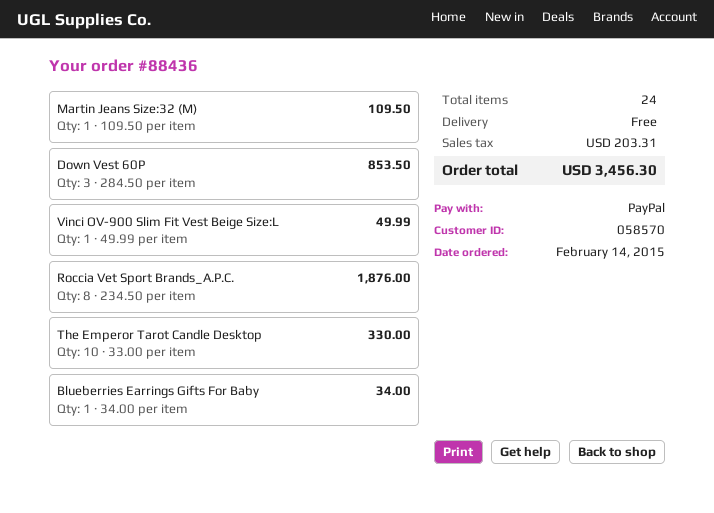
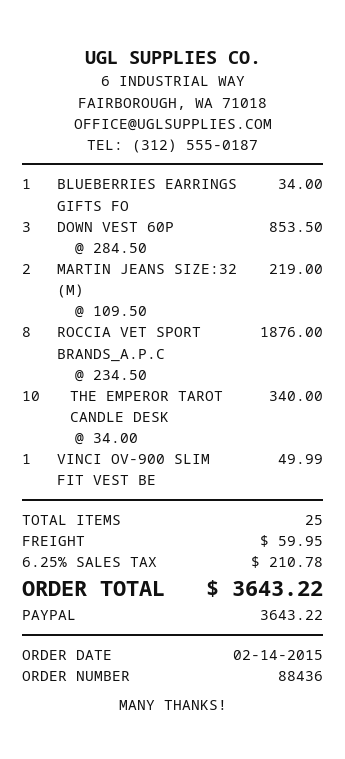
Martin Jeans Size:32 (M): 1 x 109.50 = 109.50 -> 2 x 109.50 = 219.00
The Emperor Tarot Candle Desktop: 10 x 33.00 = 330.00 -> 10 x 34.00 = 340.00
total quantity: 24 -> 25
shipping: 0.00 -> 59.95
tax: 203.31 -> 210.78
total: 3456.30 -> 3643.22

